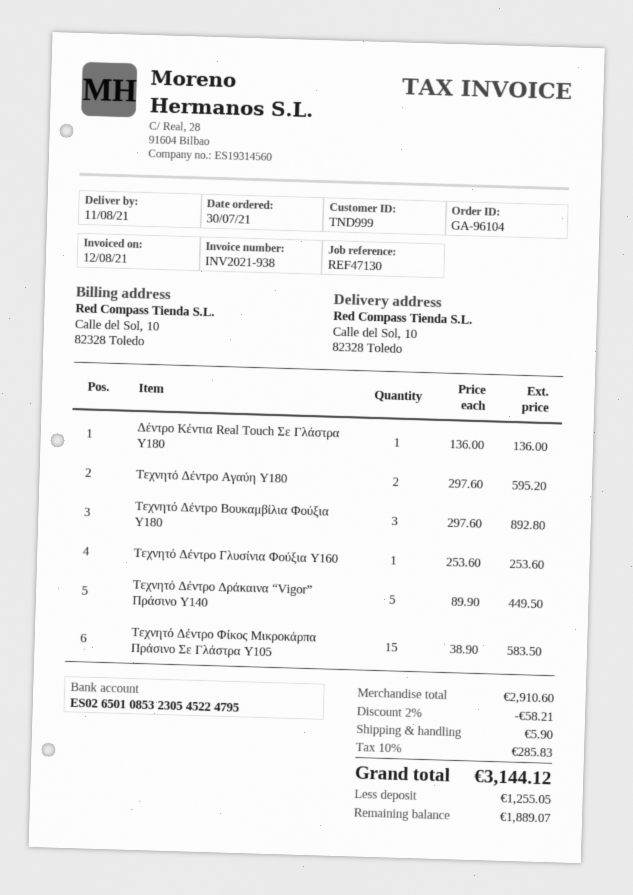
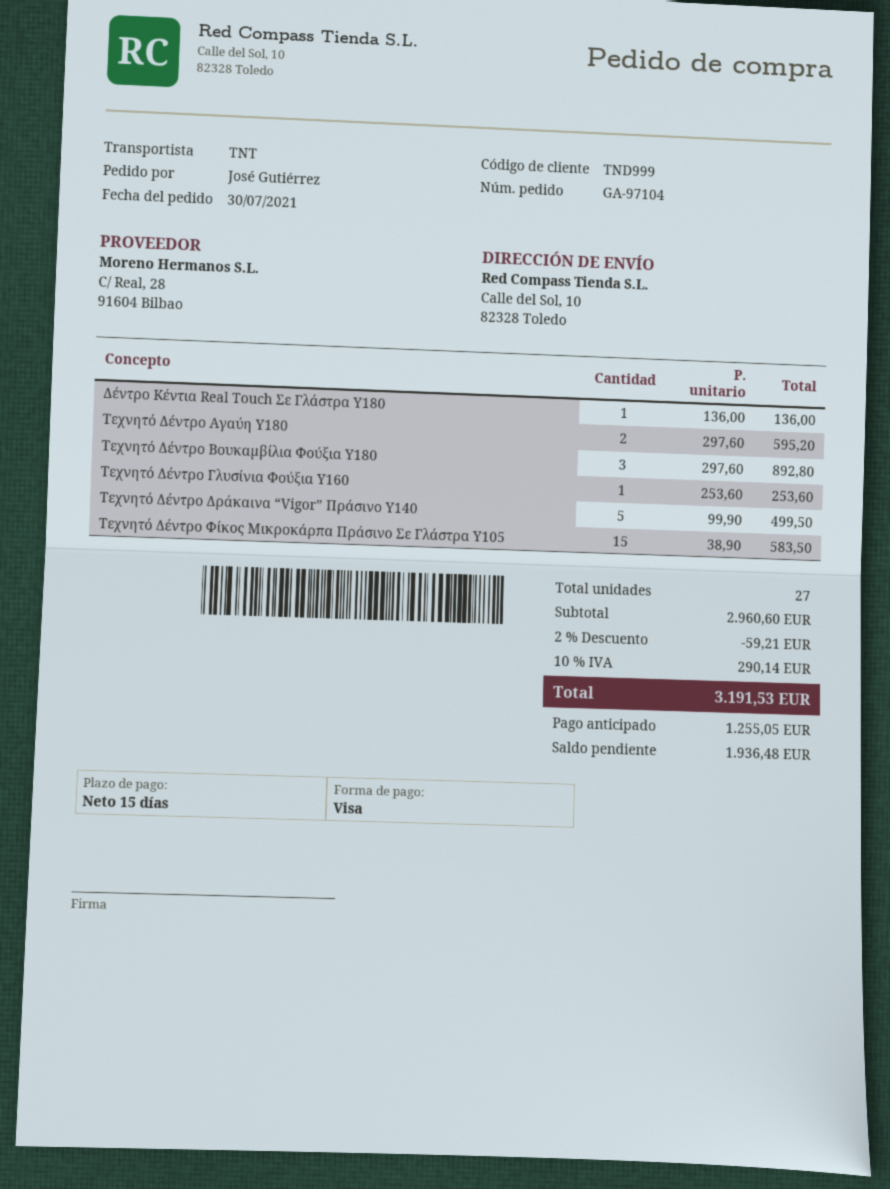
order number: GA-96104 -> GA-97104
Τεχνητό Δέντρο Δράκαινα “Vigor” Πράσινο Υ140: 5 x 89.90 = 449.50 -> 5 x 99.90 = 499.50
subtotal: 2910.60 -> 2960.60
discount: 2% = 58.21 -> 2% = 59.21
shipping: 5.90 -> none
tax: 10% = 285.83 -> 10% = 290.14
total: 3144.12 -> 3191.53
balance: 1889.07 -> 1936.48

